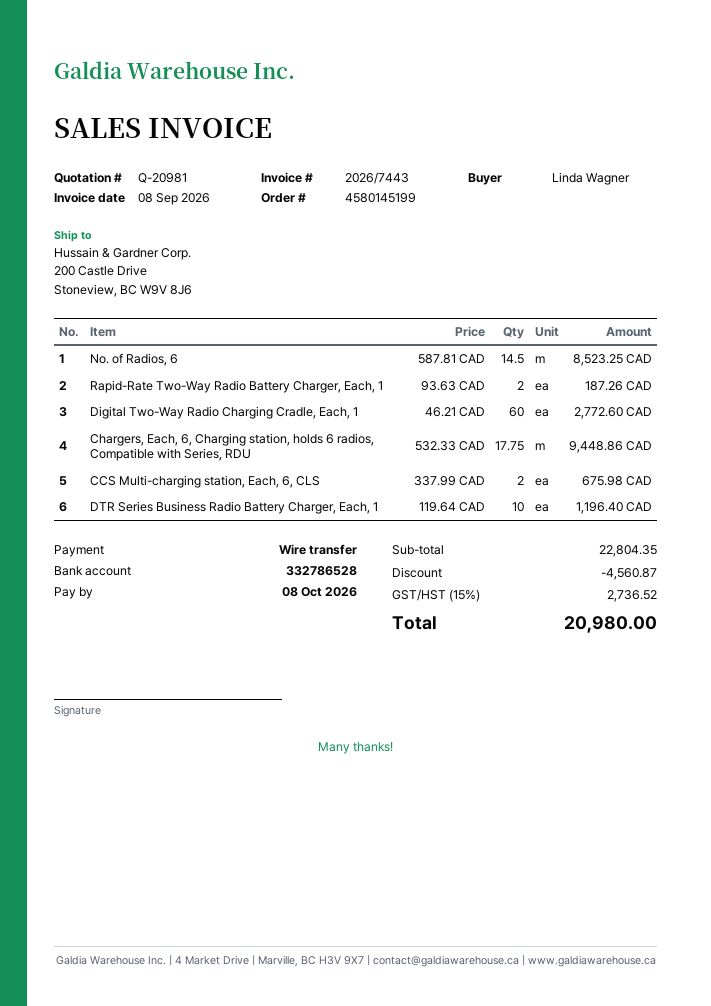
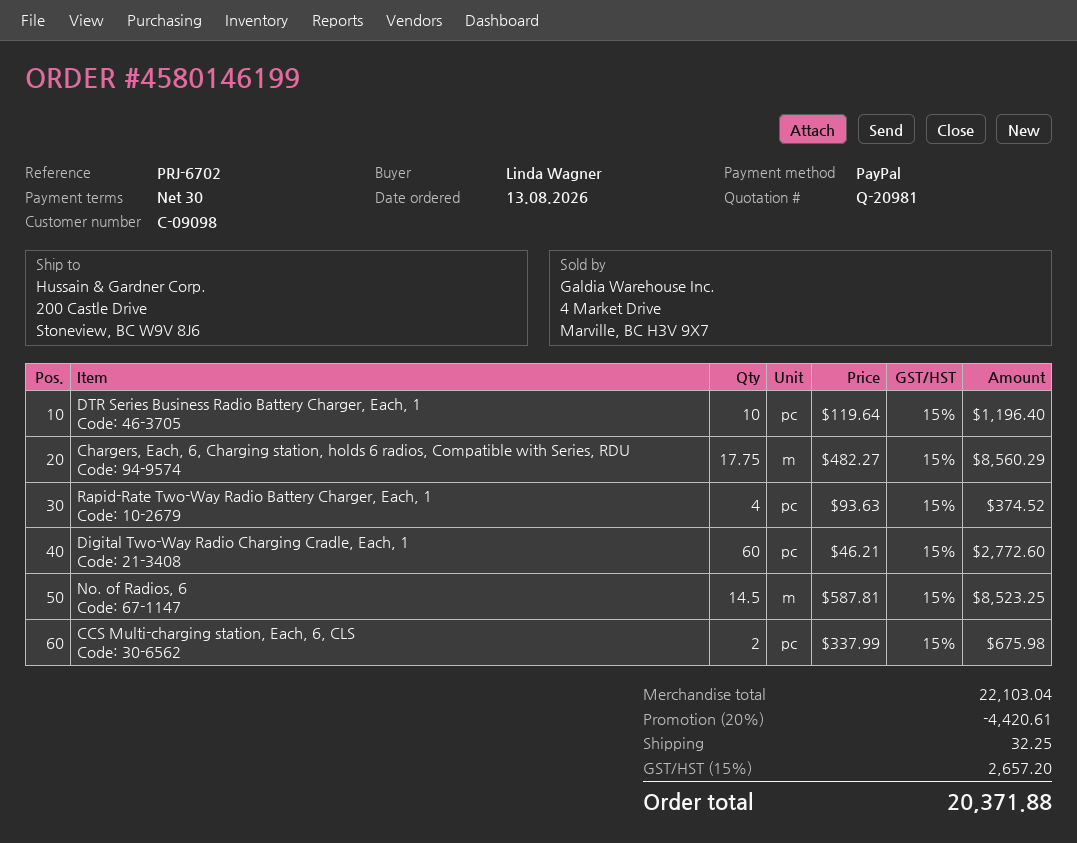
order number: 4580145199 -> 4580146199
payment method: bank transfer -> PayPal
Rapid-Rate Two-Way Radio Battery Charger, Each, 1: 2 x 93.63 = 187.26 -> 4 x 93.63 = 374.52
Chargers, Each, 6, Charging station, holds 6 radios, Compatible with Series, RDU: 17.75 x 532.33 = 9448.86 -> 17.75 x 482.27 = 8560.29
subtotal: 22804.35 -> 22103.04
discount: 4560.87 -> 4420.61
shipping: none -> 32.25
tax: 15% = 2736.52 -> 15% = 2657.20
total: 20980.00 -> 20371.88

